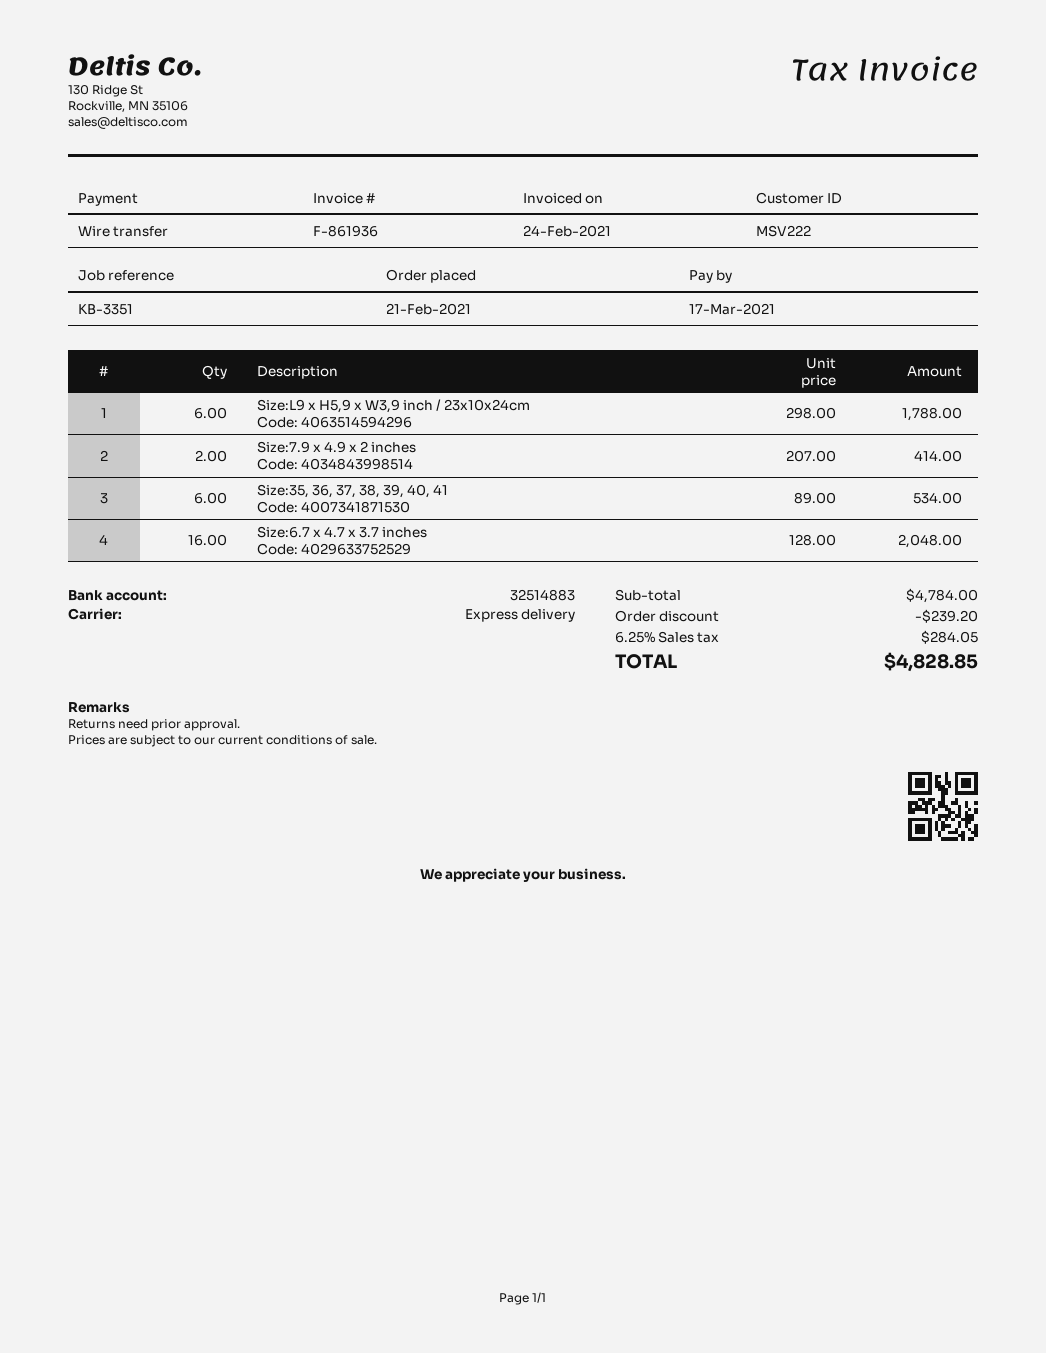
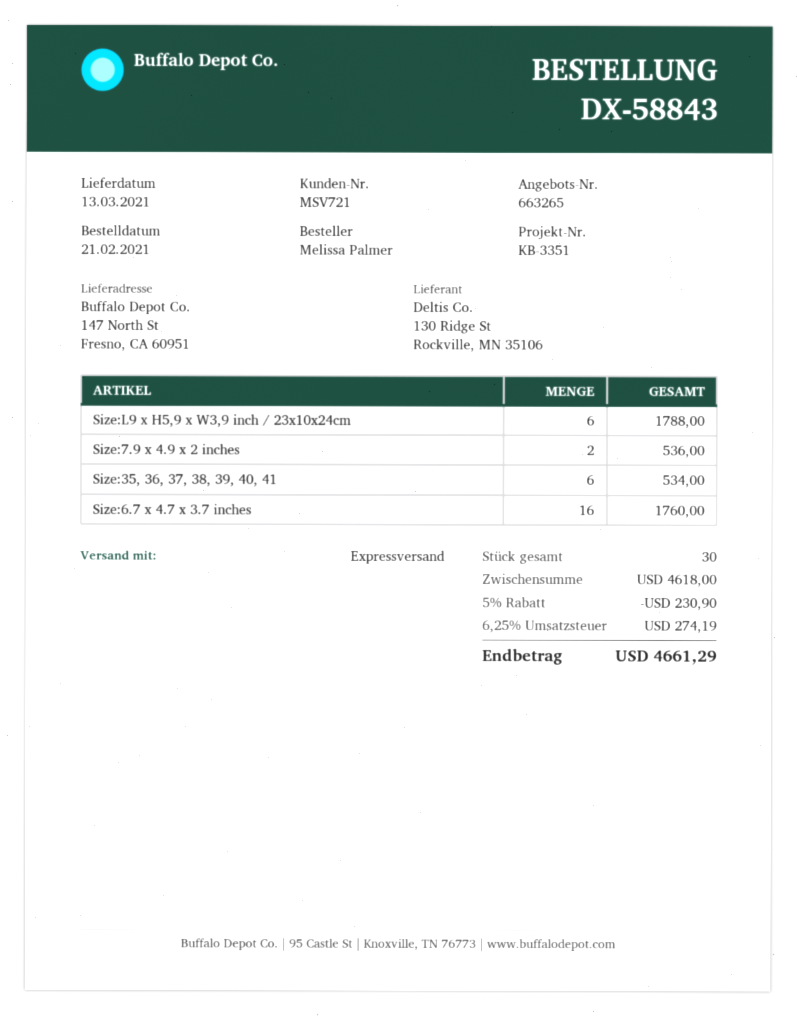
customer number: MSV222 -> MSV721
Size:7.9 x 4.9 x 2 inches: 2 for 414.00 -> 2 for 536.00
Size:6.7 x 4.7 x 3.7 inches: 16 for 2048.00 -> 16 for 1760.00
subtotal: 4784.00 -> 4618.00
discount: 239.20 -> 230.90
tax: 6.25% = 284.05 -> 6.25% = 274.19
total: 4828.85 -> 4661.29

